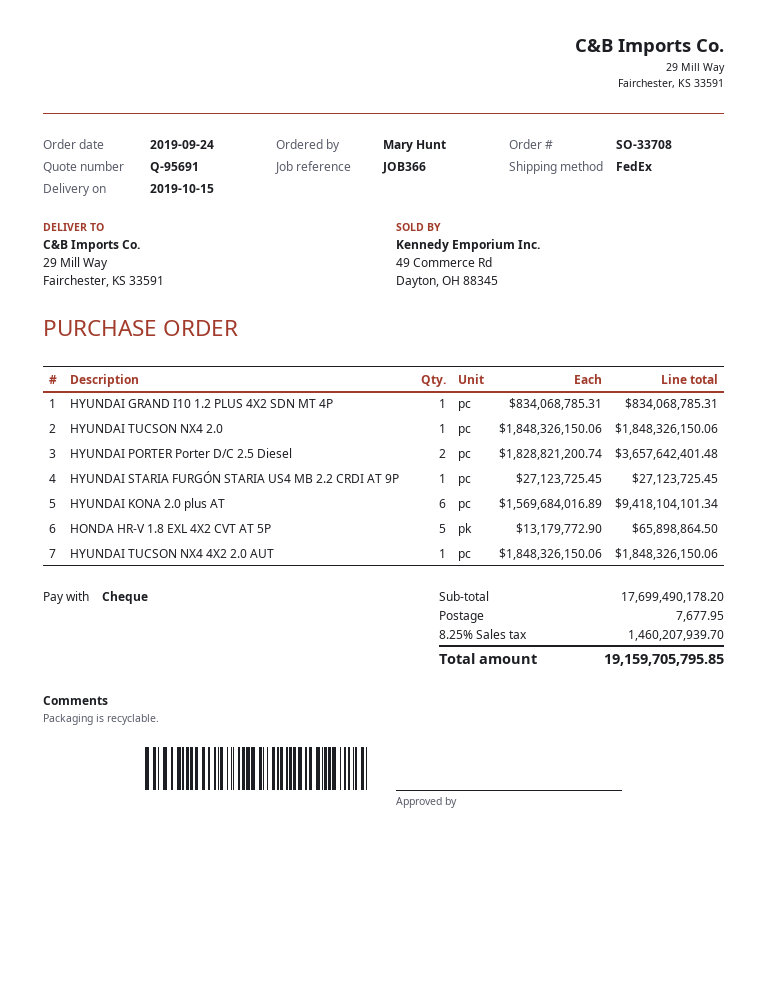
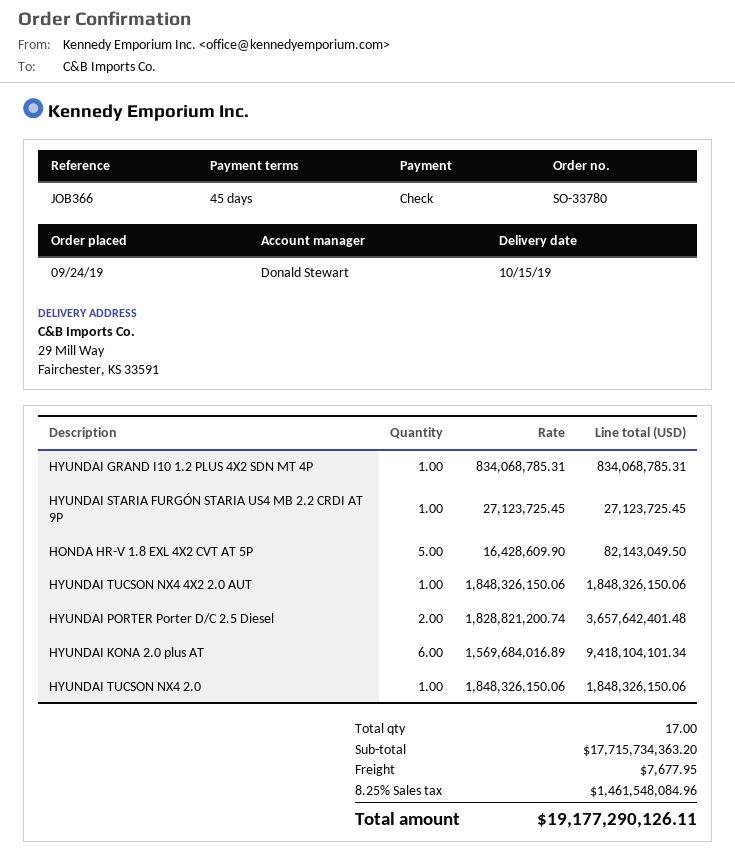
order number: SO-33708 -> SO-33780
HONDA HR-V 1.8 EXL 4X2 CVT AT 5P: 5 x 13179772.90 = 65898864.50 -> 5 x 16428609.90 = 82143049.50
subtotal: 17699490178.20 -> 17715734363.20
tax: 8.25% = 1460207939.70 -> 8.25% = 1461548084.96
total: 19159705795.85 -> 19177290126.11

